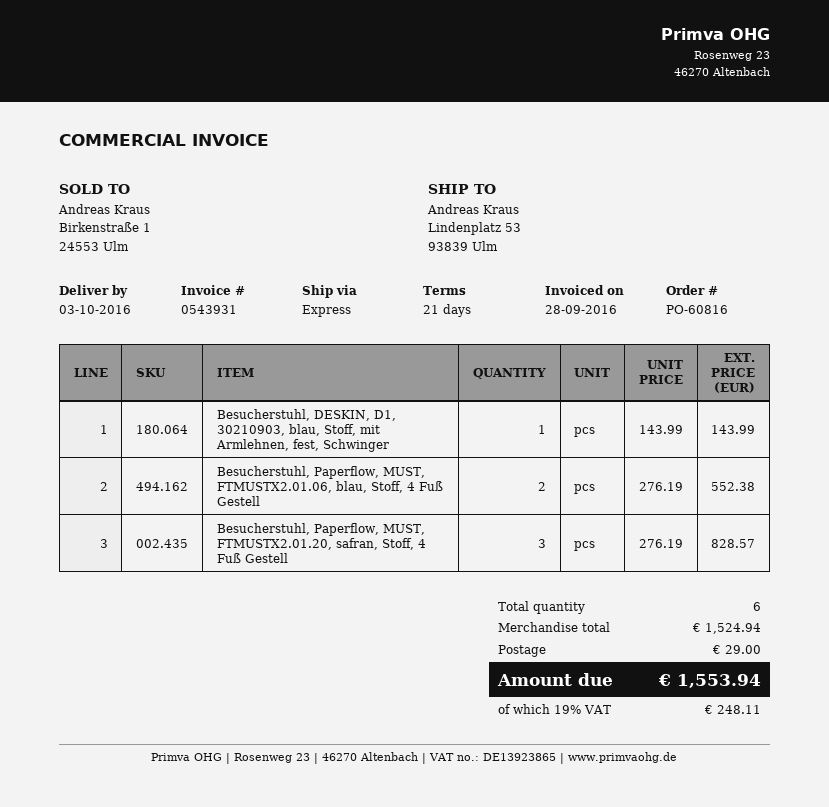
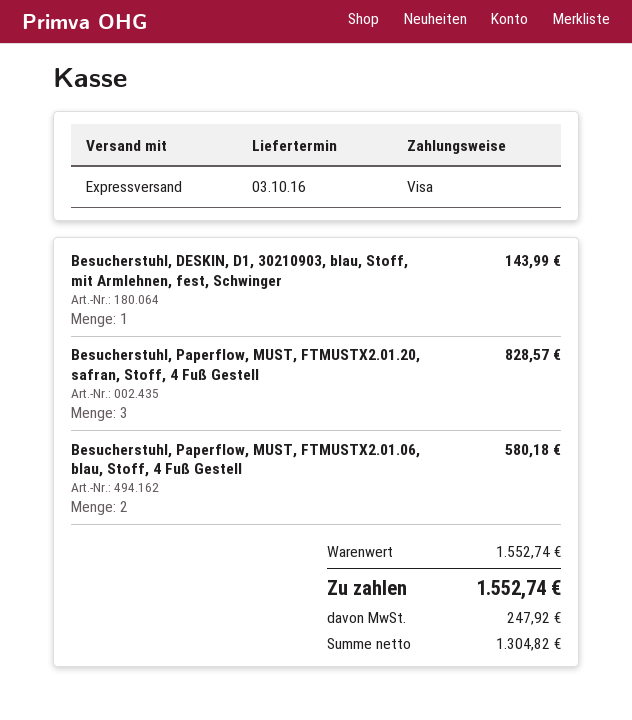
Besucherstuhl, Paperflow, MUST, FTMUSTX2.01.06, blau, Stoff, 4 Fuß Gestell: 2 for 552.38 -> 2 for 580.18
subtotal: 1524.94 -> 1552.74
shipping: 29.00 -> none
tax: 248.11 -> 247.92
total: 1553.94 -> 1552.74

